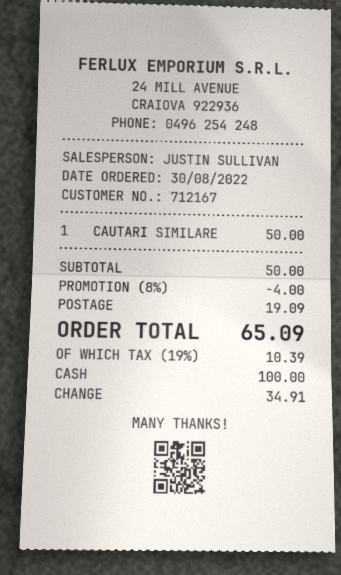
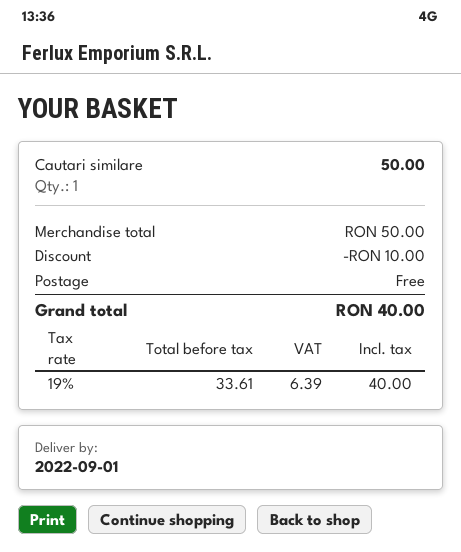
discount: 4.00 -> 10.00
shipping: 19.09 -> 0.00
tax: 19% = 10.39 -> 19% = 6.39
total: 65.09 -> 40.00

